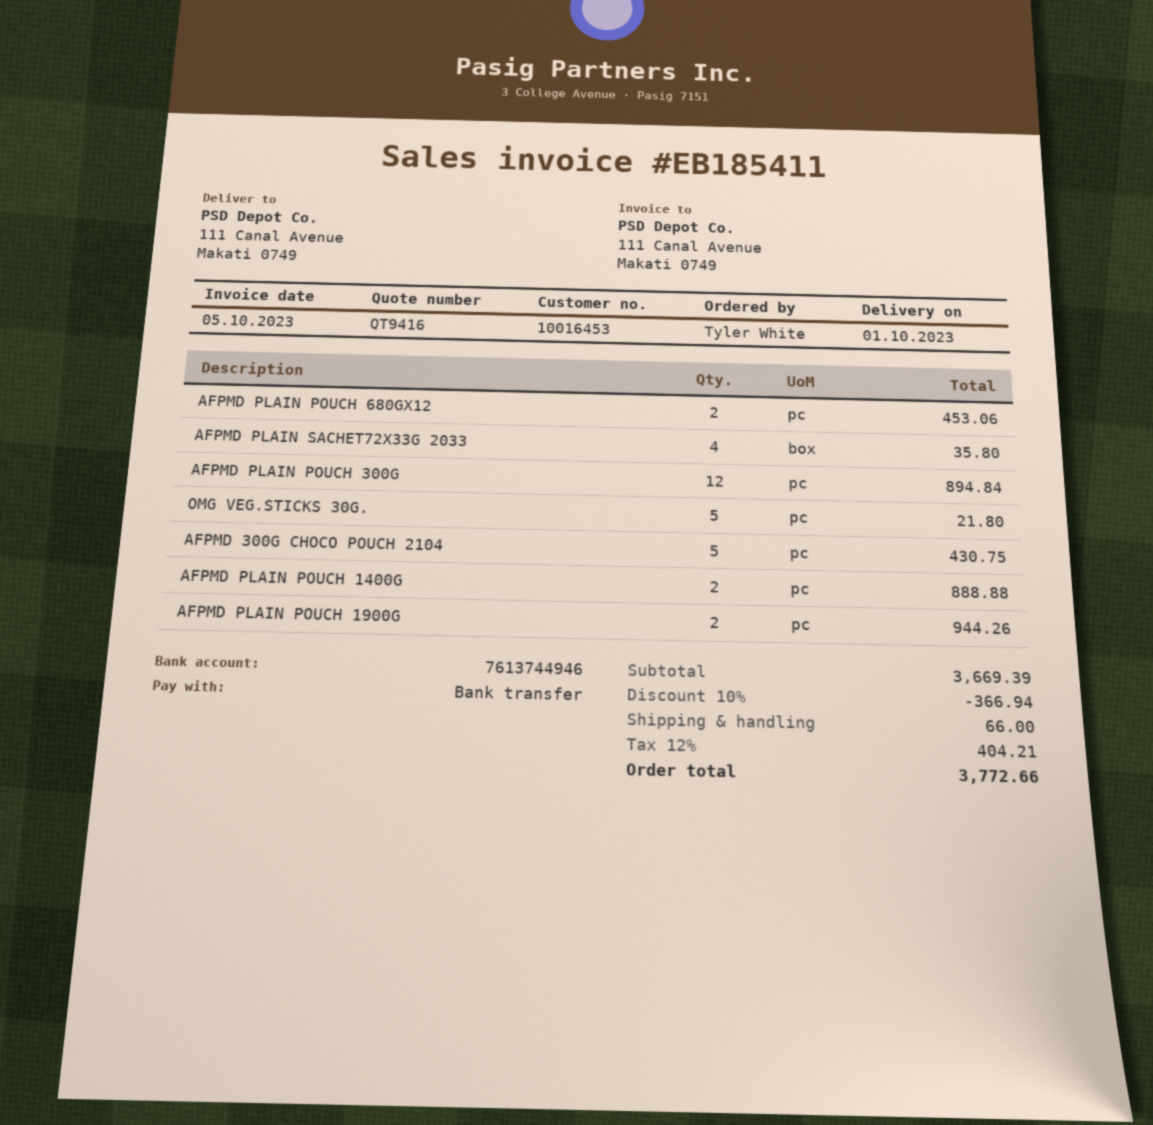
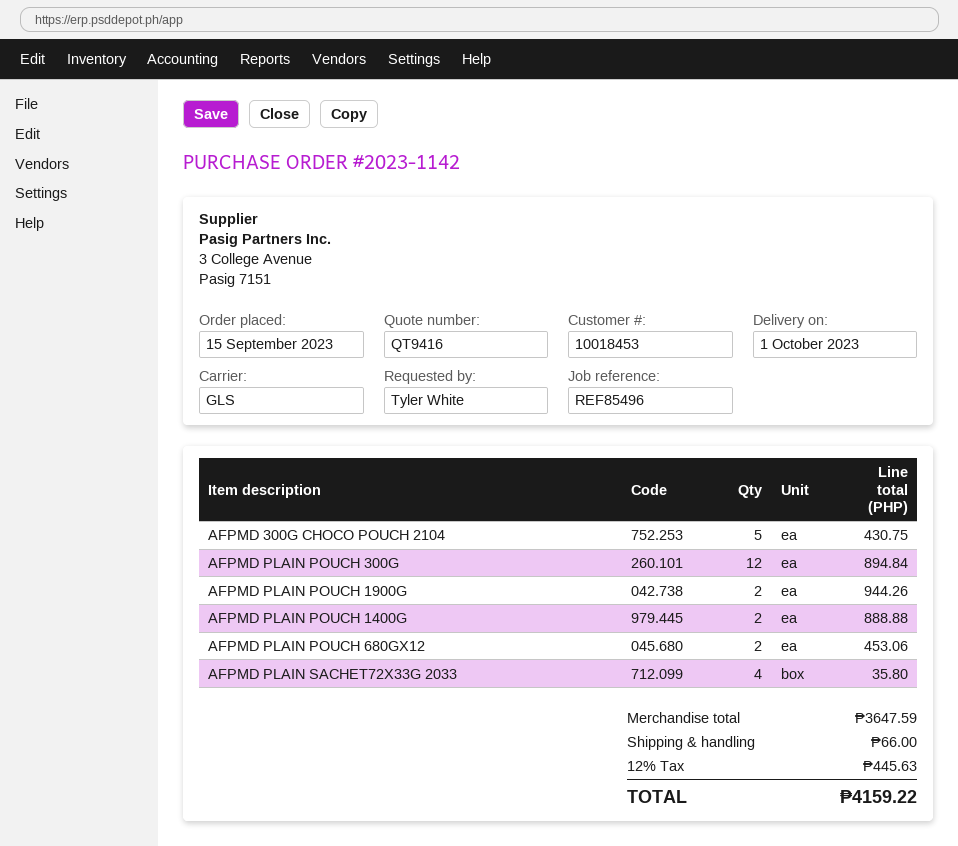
customer number: 10016453 -> 10018453
OMG VEG.STICKS 30G.: 5 for 21.80 -> none
subtotal: 3669.39 -> 3647.59
discount: 10% = 366.94 -> none
tax: 12% = 404.21 -> 12% = 445.63
total: 3772.66 -> 4159.22

